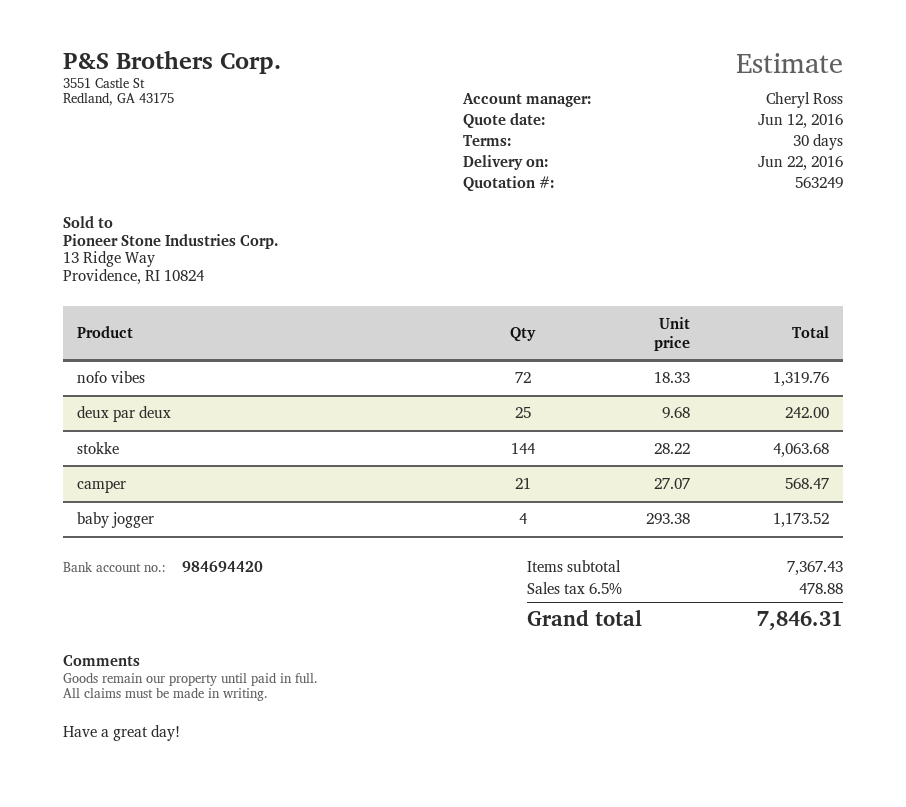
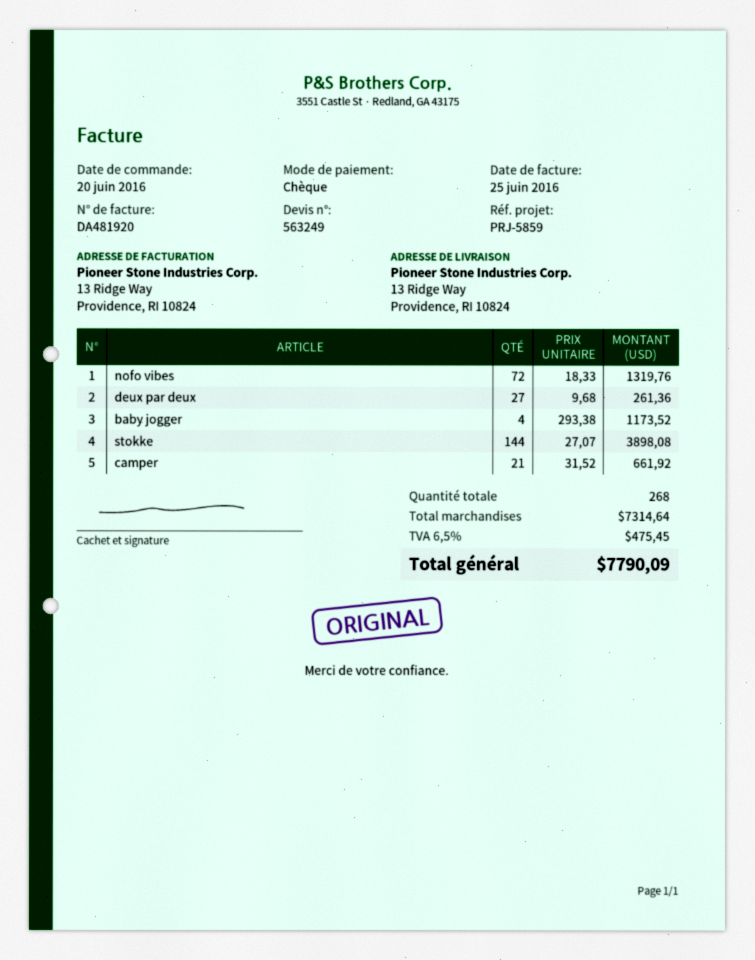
deux par deux: 25 x 9.68 = 242.00 -> 27 x 9.68 = 261.36
stokke: 144 x 28.22 = 4063.68 -> 144 x 27.07 = 3898.08
camper: 21 x 27.07 = 568.47 -> 21 x 31.52 = 661.92
subtotal: 7367.43 -> 7314.64
tax: 6.5% = 478.88 -> 6.5% = 475.45
total: 7846.31 -> 7790.09

